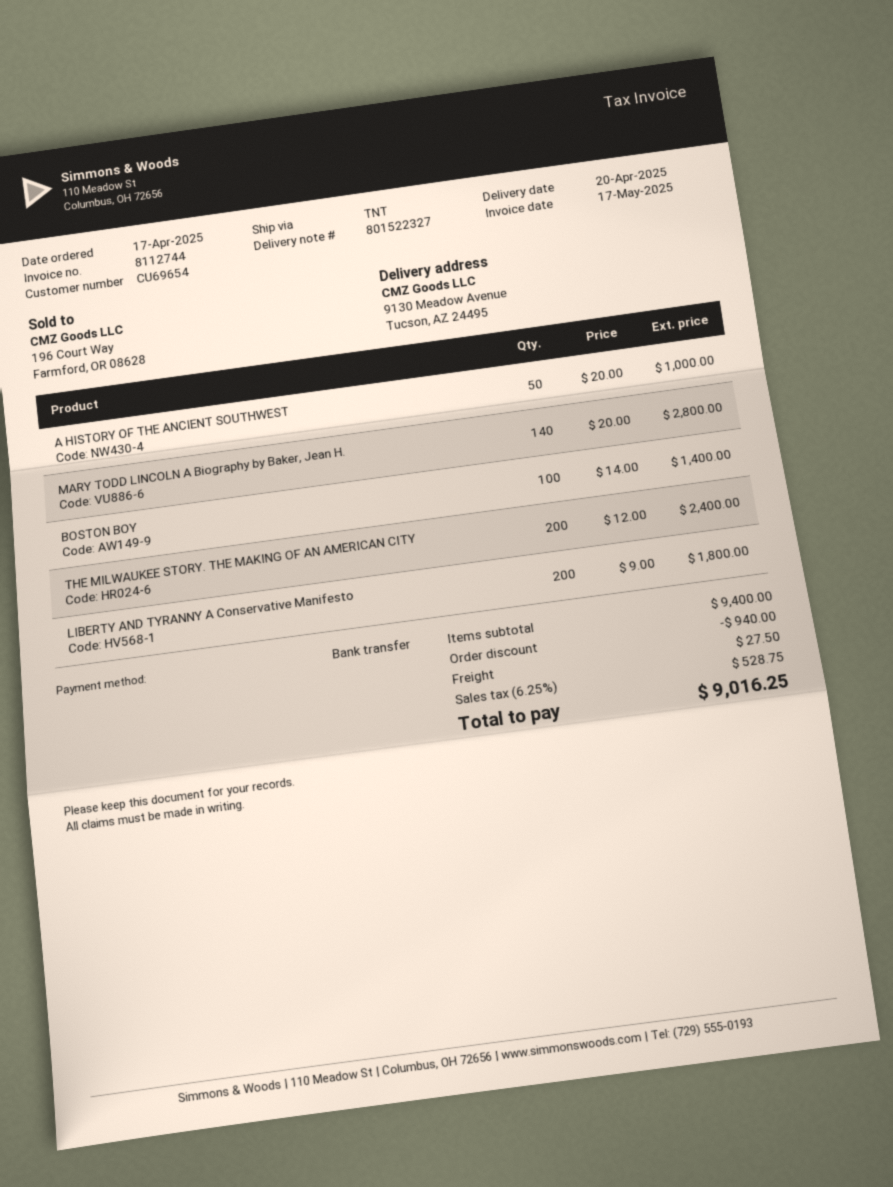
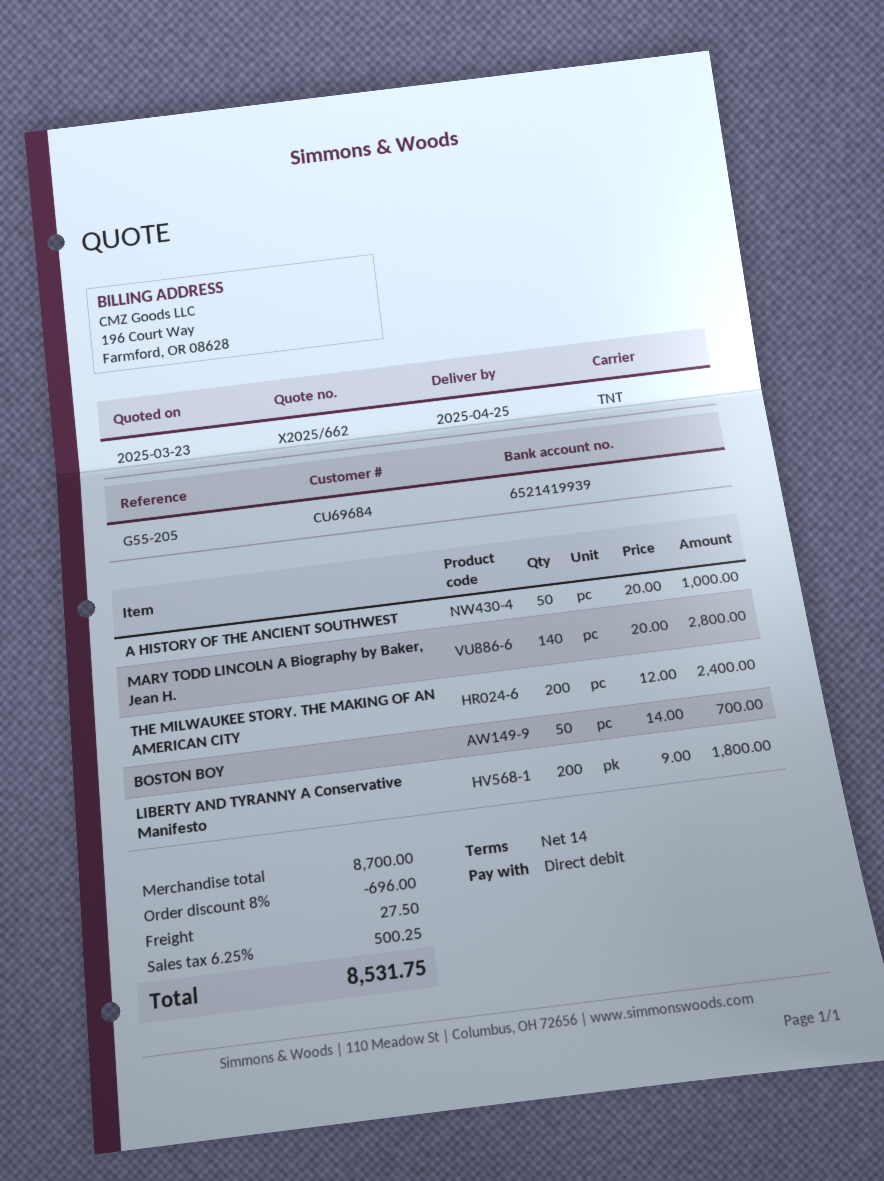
delivery date: 2025-04-20 -> 2025-04-25
customer number: CU69654 -> CU69684
payment method: bank transfer -> direct debit
BOSTON BOY: 100 x 14.00 = 1400.00 -> 50 x 14.00 = 700.00
subtotal: 9400.00 -> 8700.00
discount: 940.00 -> 696.00
tax: 6.25% = 528.75 -> 6.25% = 500.25
total: 9016.25 -> 8531.75

